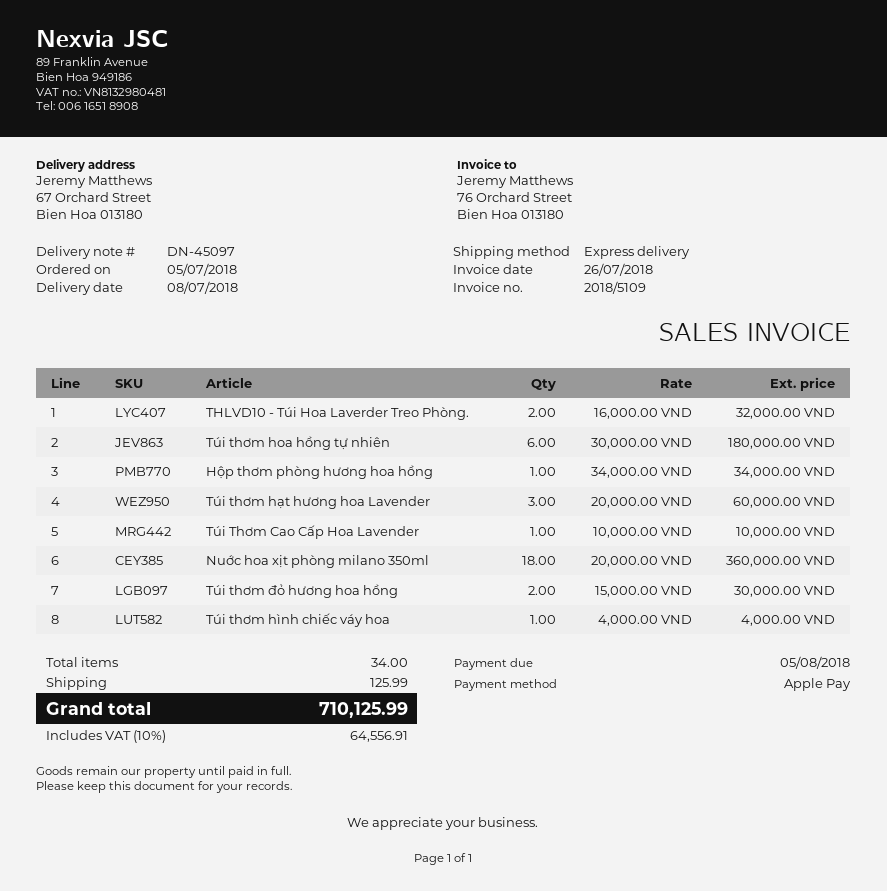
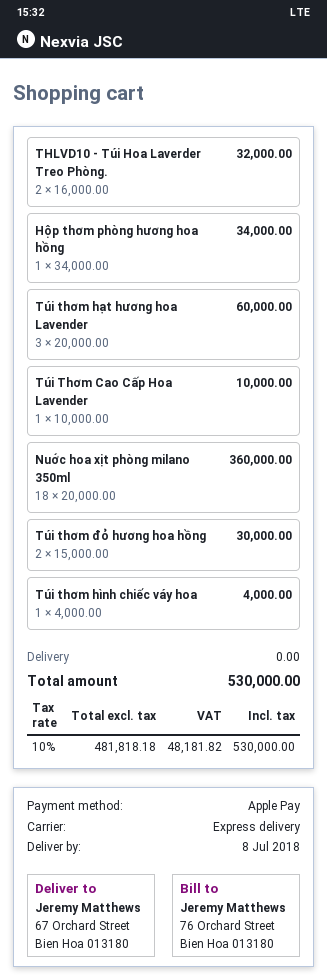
Túi thơm hoa hồng tự nhiên: 6 x 30000.00 = 180000.00 -> none
shipping: 125.99 -> 0.00
tax: 10% = 64556.91 -> 10% = 48181.82
total: 710125.99 -> 530000.00

